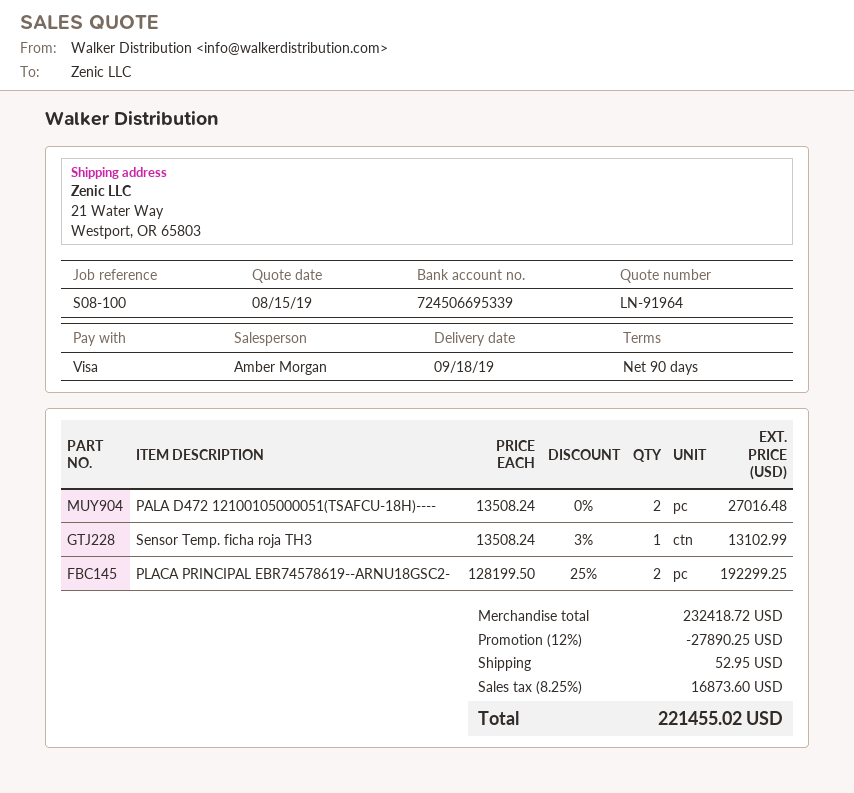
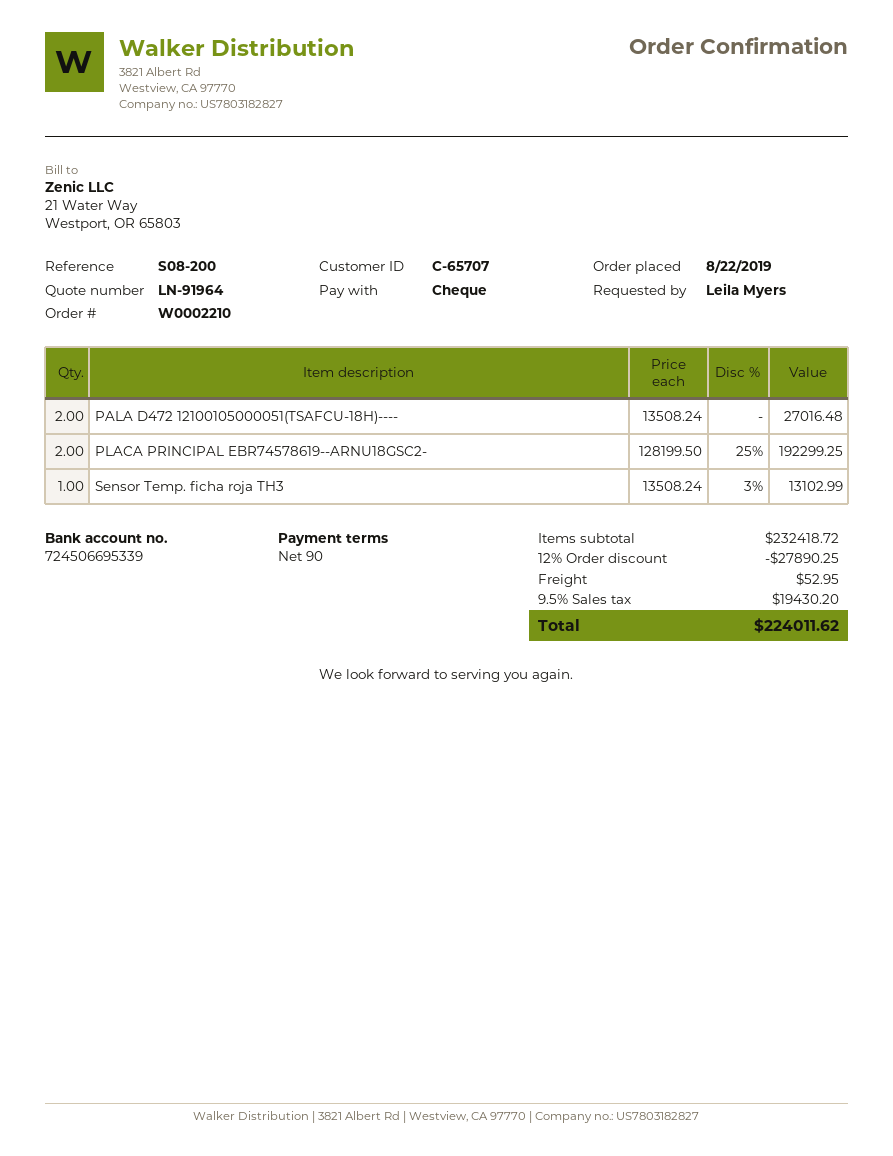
reference: S08-100 -> S08-200
payment method: Visa -> cheque
tax: 8.25% = 16873.60 -> 9.5% = 19430.20
total: 221455.02 -> 224011.62

